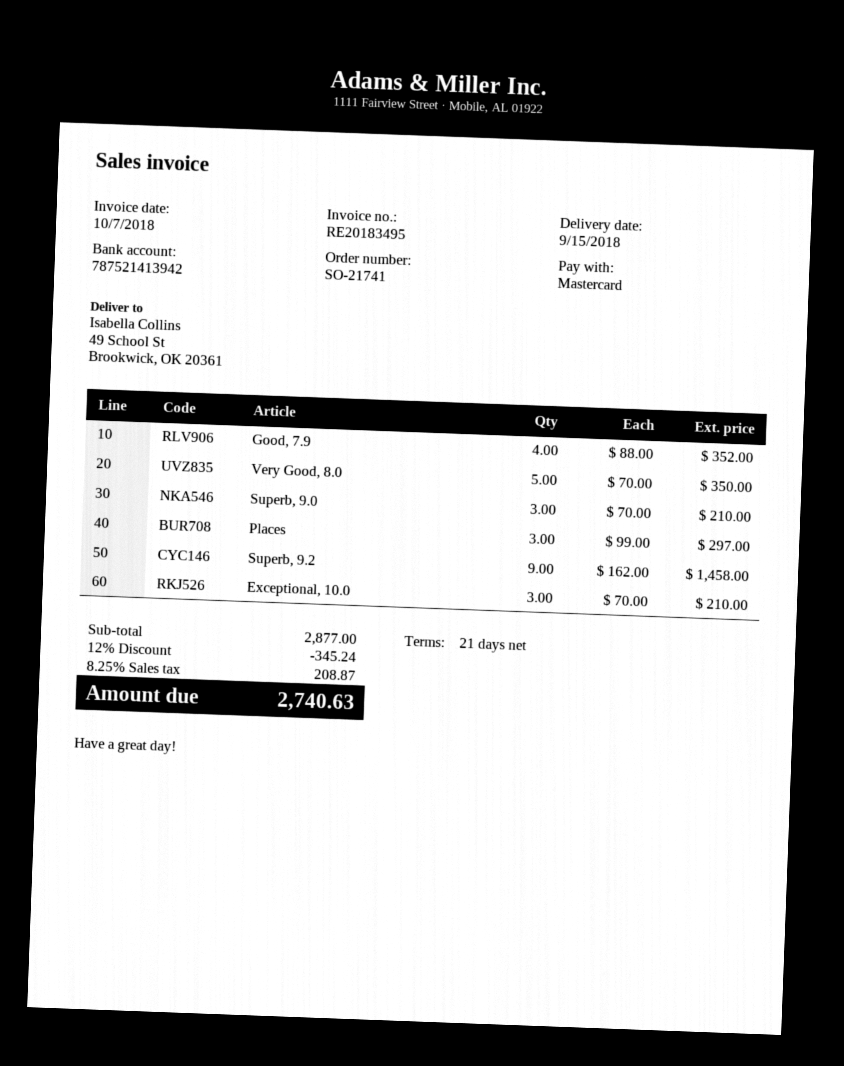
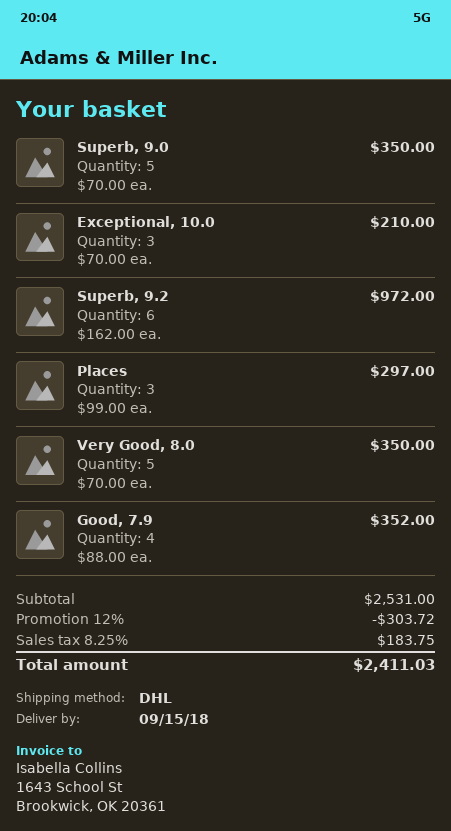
Superb, 9.0: 3 x 70.00 = 210.00 -> 5 x 70.00 = 350.00
Superb, 9.2: 9 x 162.00 = 1458.00 -> 6 x 162.00 = 972.00
subtotal: 2877.00 -> 2531.00
discount: 12% = 345.24 -> 12% = 303.72
tax: 8.25% = 208.87 -> 8.25% = 183.75
total: 2740.63 -> 2411.03

